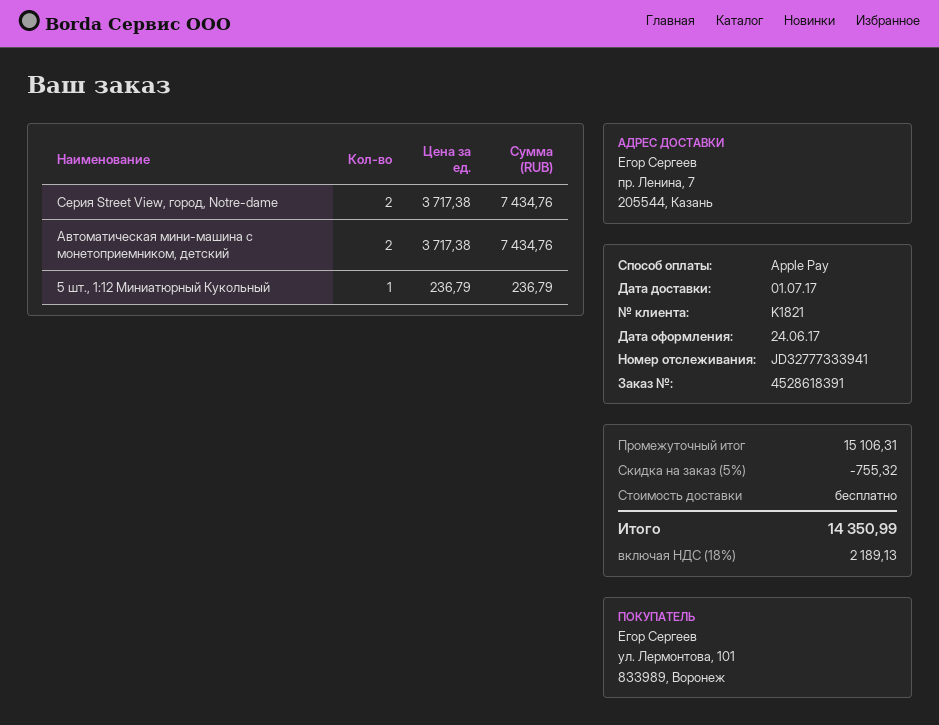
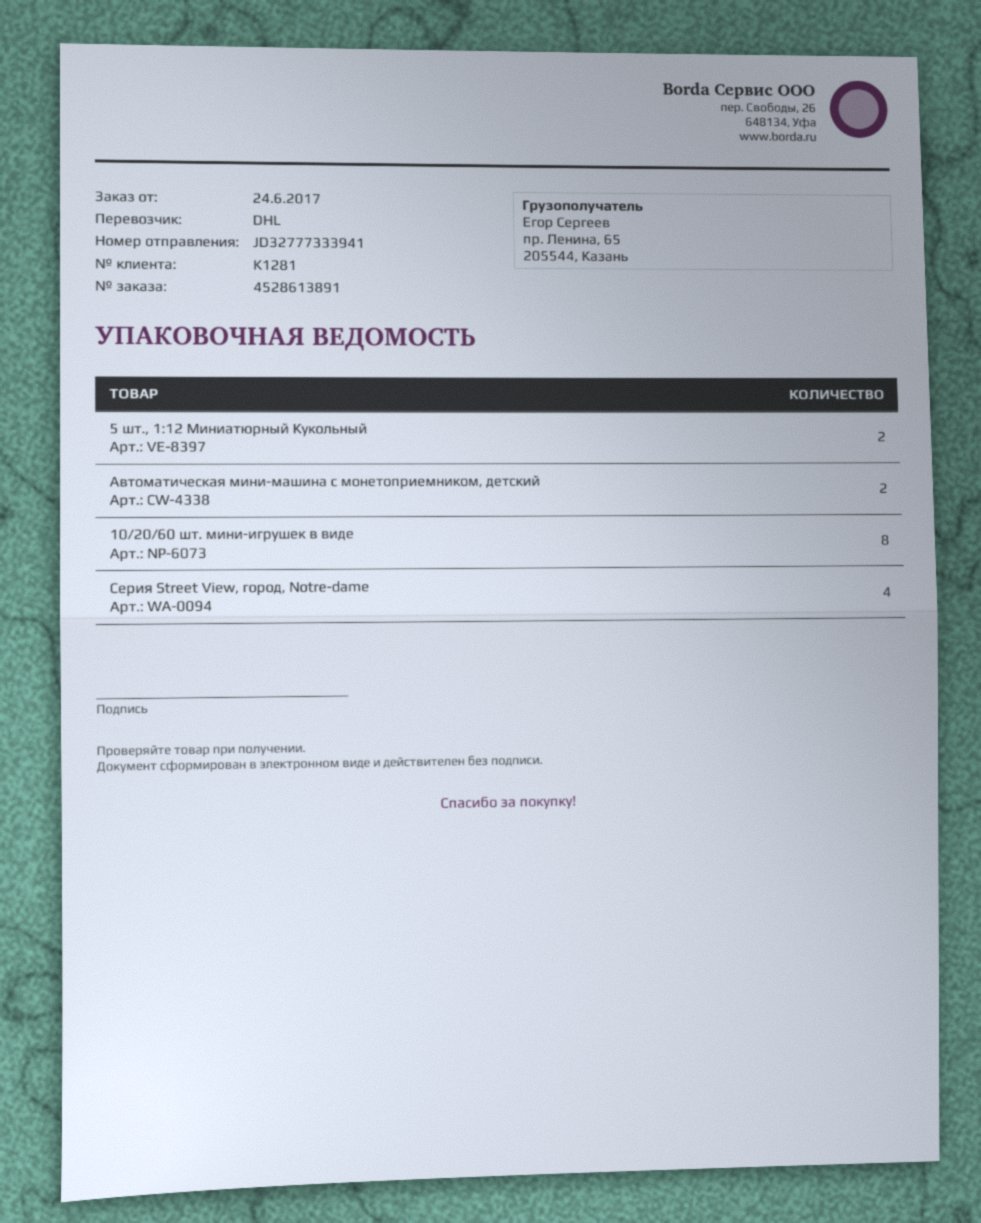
order number: 4528618391 -> 4528613891
customer number: K1821 -> K1281
ship to: пр. Ленина, 7, 205544, Казань -> пр. Ленина, 65, 205544, Казань
Серия Street View, город, Notre-dame: 2 -> 4
5 шт., 1:12 Миниатюрный Кукольный: 1 -> 2
10/20/60 шт. мини-игрушек в виде: none -> 8

